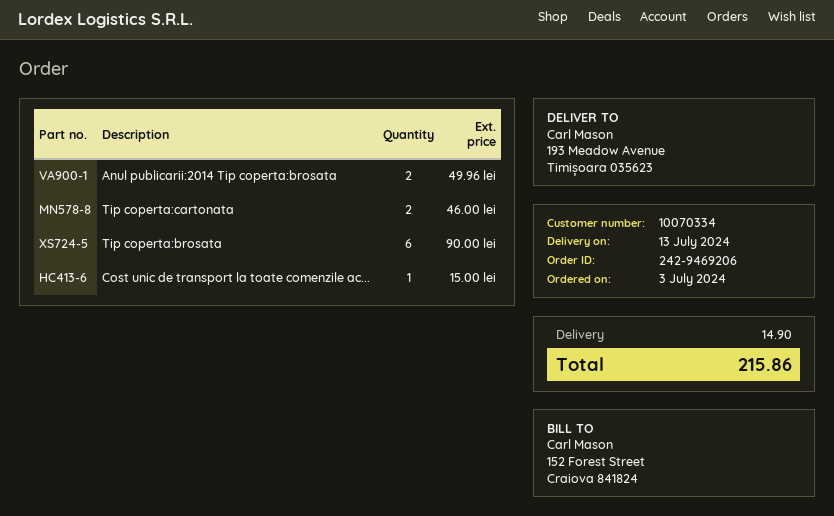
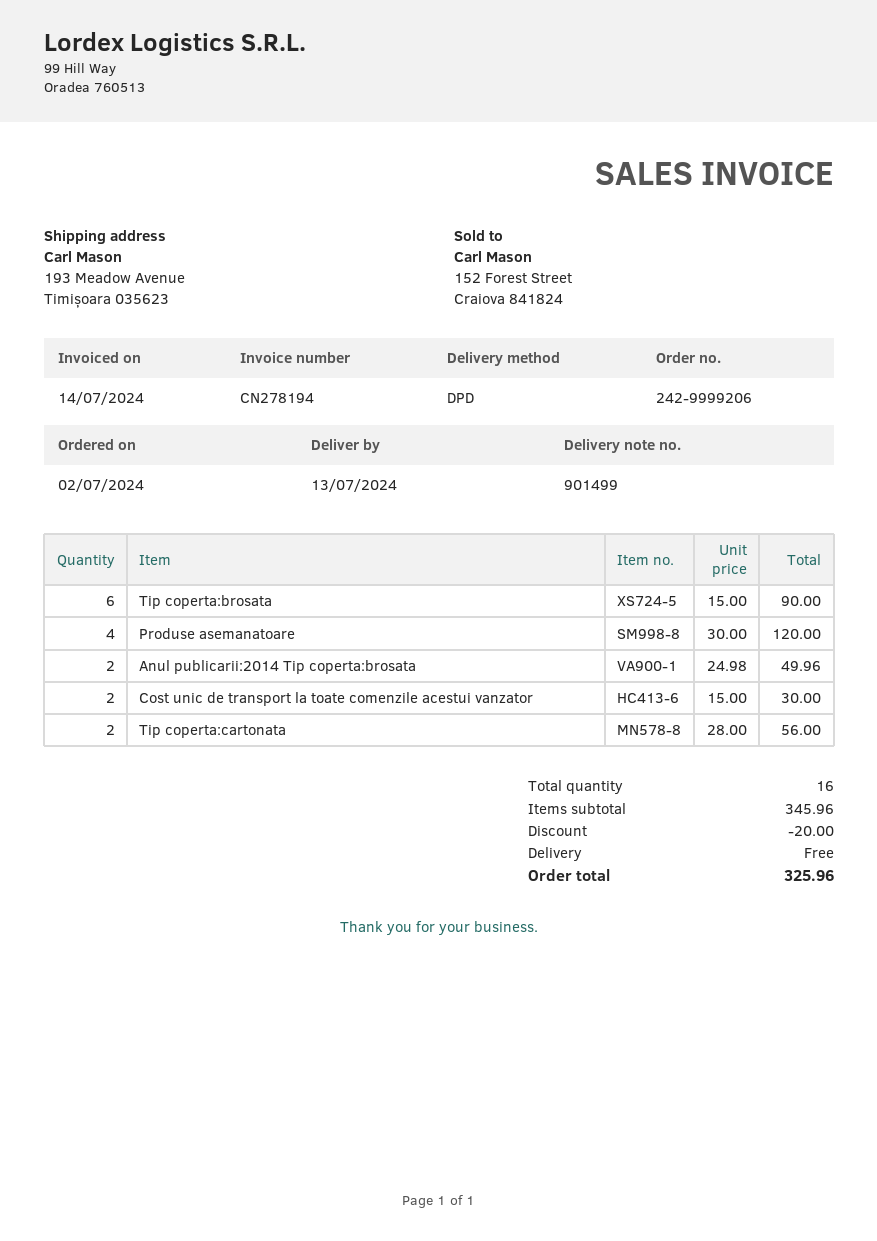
order number: 242-9469206 -> 242-9999206
order date: 2024-07-03 -> 2024-07-02
Tip coperta:cartonata: 2 for 46.00 -> 2 for 56.00
Cost unic de transport la toate comenzile ac...: 1 for 15.00 -> 2 for 30.00
Produse asemanatoare: none -> 4 for 120.00
discount: none -> 20.00
shipping: 14.90 -> 0.00
total: 215.86 -> 325.96

